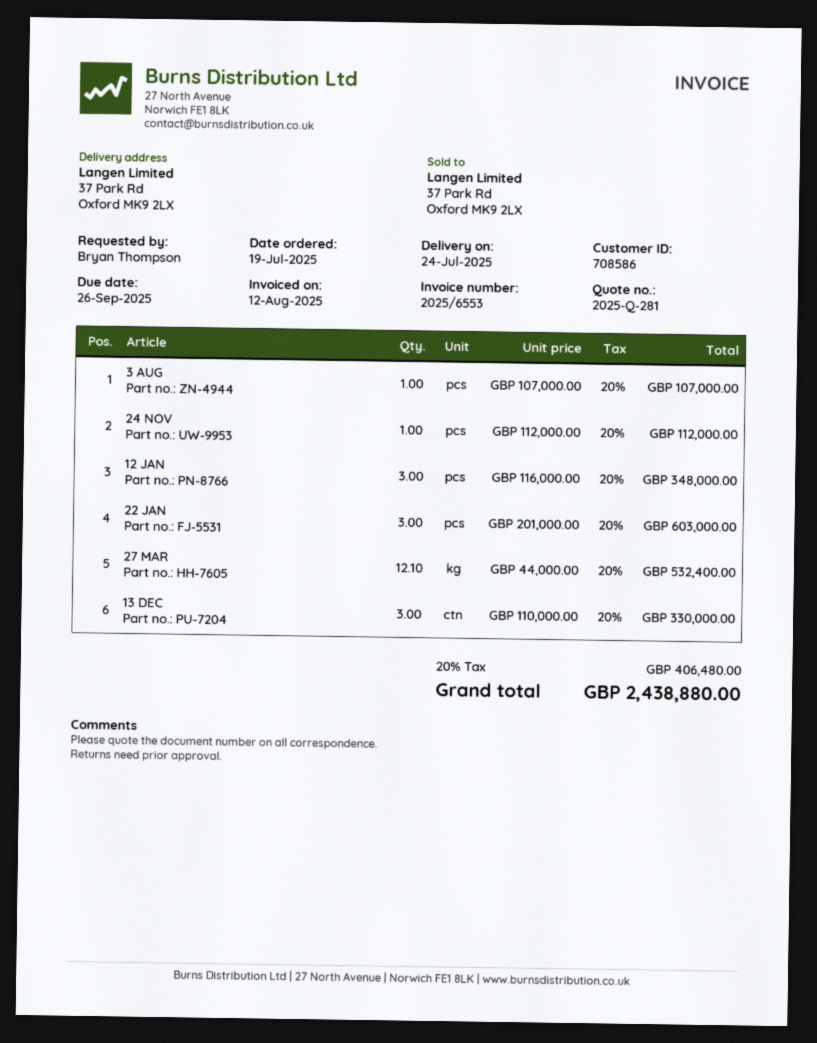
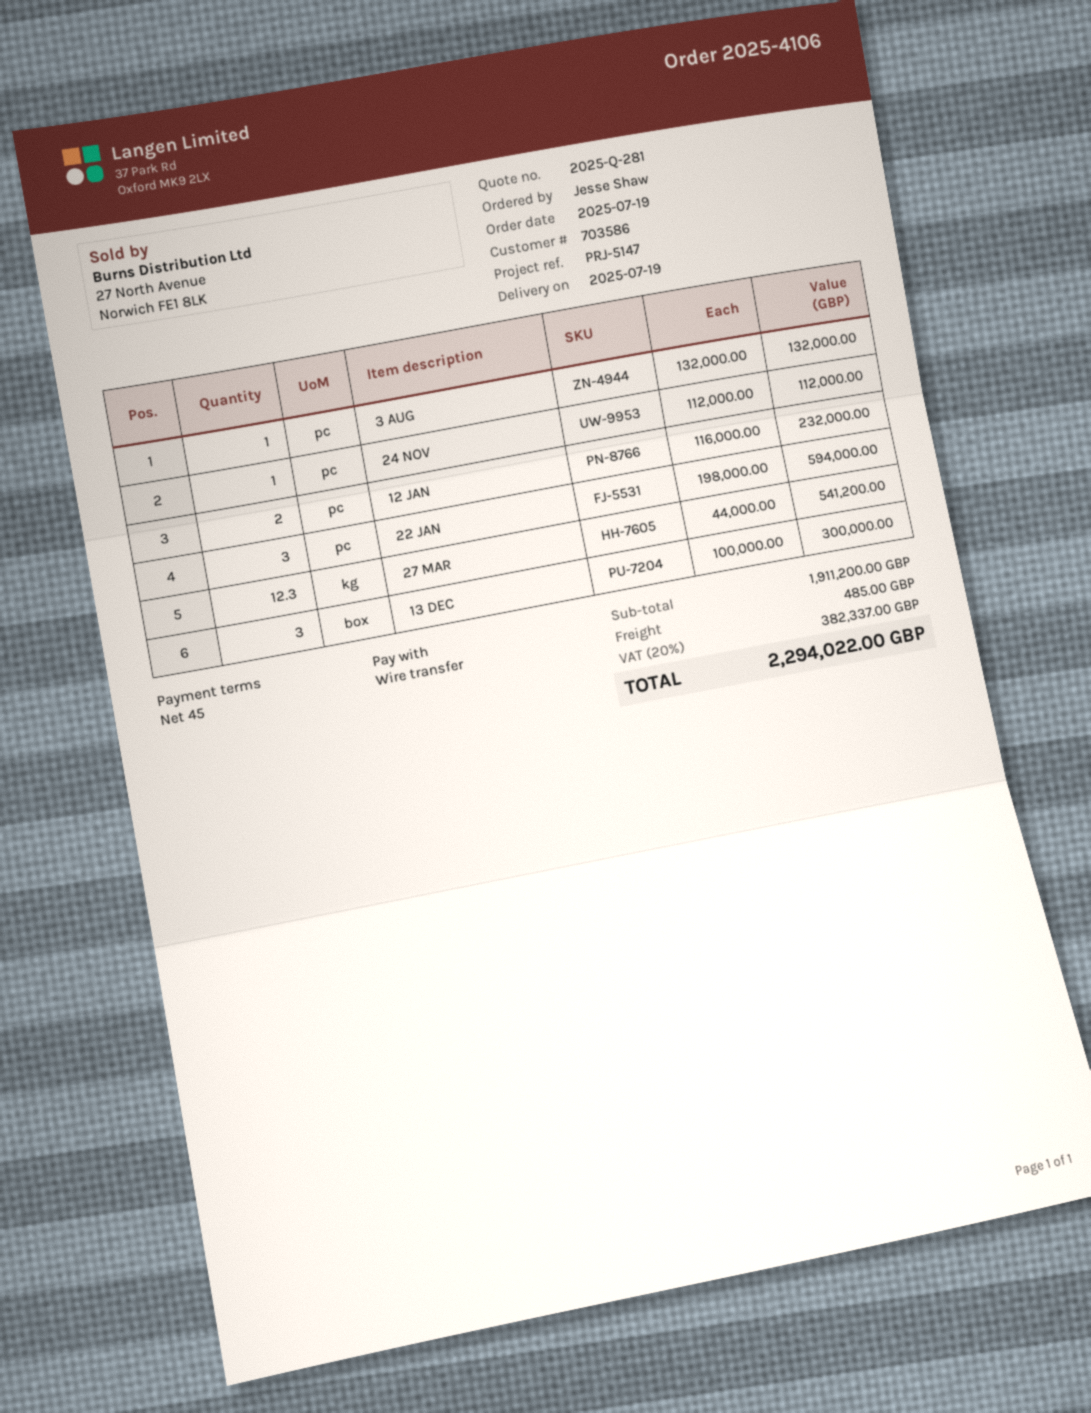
delivery date: 2025-07-24 -> 2025-07-19
customer number: 708586 -> 703586
ordered by: Bryan Thompson -> Jesse Shaw
3 AUG: 1 x 107000.00 = 107000.00 -> 1 x 132000.00 = 132000.00
12 JAN: 3 x 116000.00 = 348000.00 -> 2 x 116000.00 = 232000.00
22 JAN: 3 x 201000.00 = 603000.00 -> 3 x 198000.00 = 594000.00
27 MAR: 12.1 x 44000.00 = 532400.00 -> 12.3 x 44000.00 = 541200.00
13 DEC: 3 x 110000.00 = 330000.00 -> 3 x 100000.00 = 300000.00
shipping: none -> 485.00
tax: 20% = 406480.00 -> 20% = 382337.00
total: 2438880.00 -> 2294022.00

